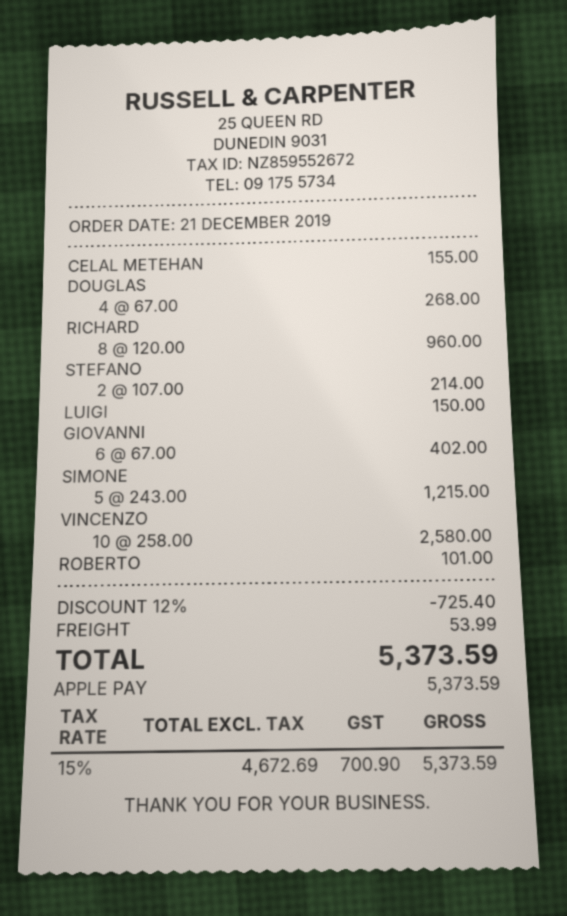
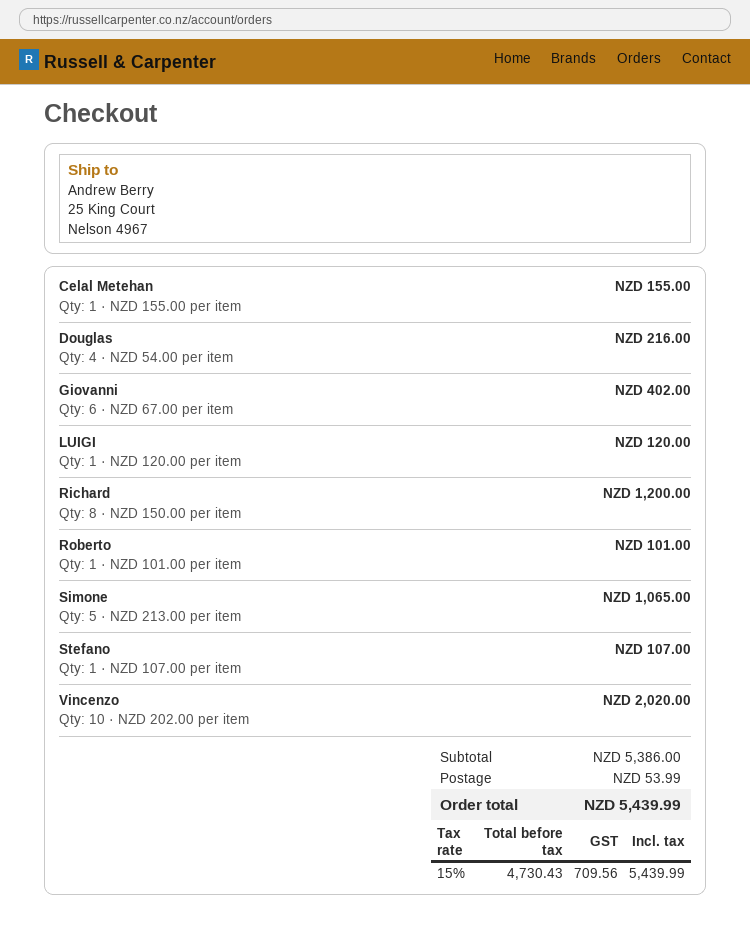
DOUGLAS: 4 x 67.00 = 268.00 -> 4 x 54.00 = 216.00
RICHARD: 8 x 120.00 = 960.00 -> 8 x 150.00 = 1200.00
STEFANO: 2 x 107.00 = 214.00 -> 1 x 107.00 = 107.00
LUIGI: 1 x 150.00 = 150.00 -> 1 x 120.00 = 120.00
SIMONE: 5 x 243.00 = 1215.00 -> 5 x 213.00 = 1065.00
VINCENZO: 10 x 258.00 = 2580.00 -> 10 x 202.00 = 2020.00
discount: 12% = 725.40 -> none
net: 4672.69 -> 4730.43
tax: 15% = 700.90 -> 15% = 709.56
total: 5373.59 -> 5439.99

